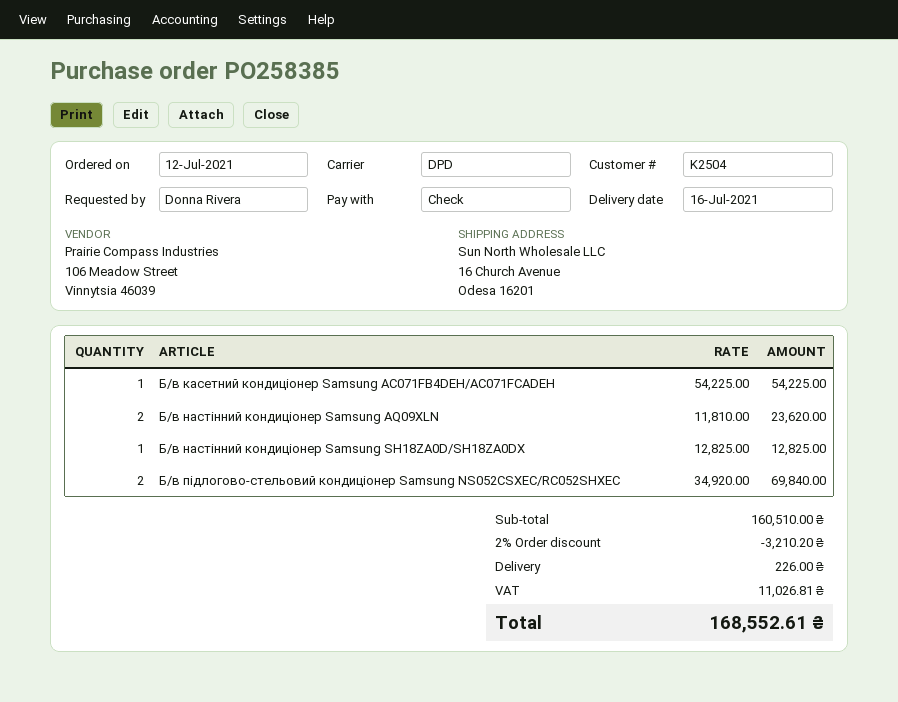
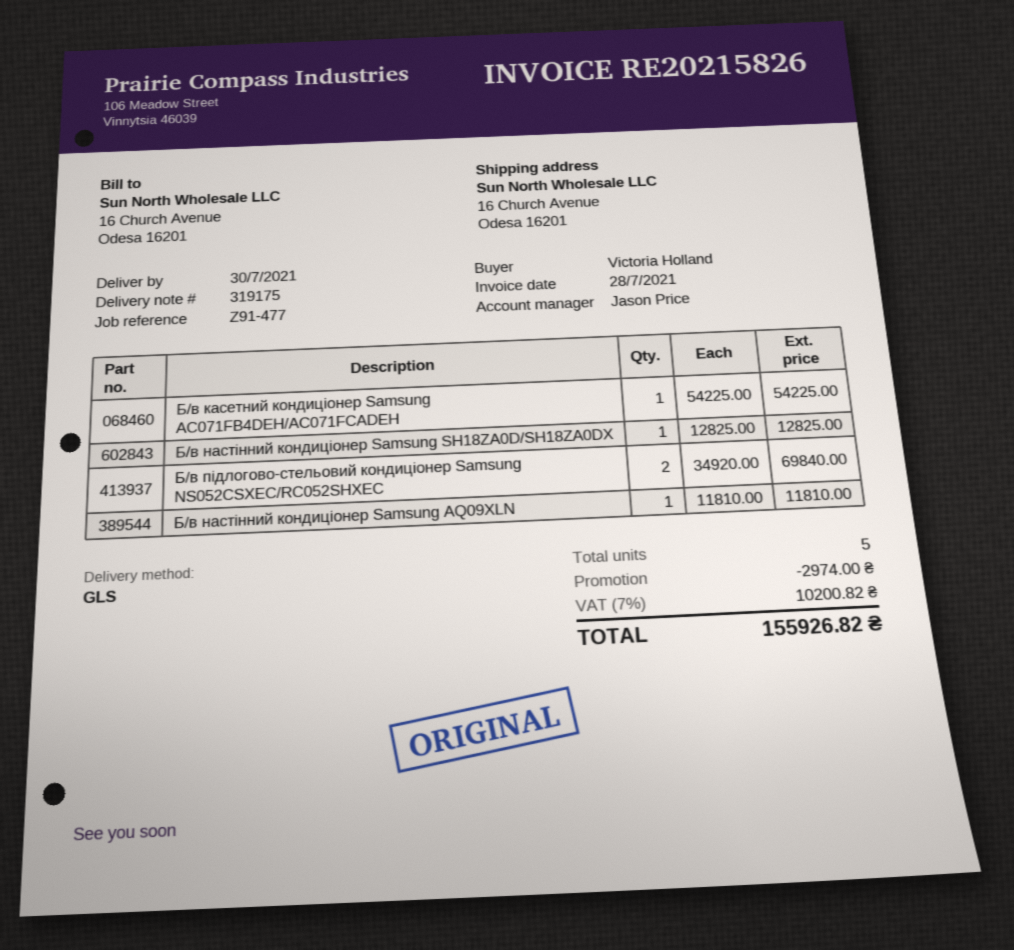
delivery date: 2021-07-16 -> 2021-07-30
ordered by: Donna Rivera -> Victoria Holland
shipping method: DPD -> GLS
Б/в настінний кондиціонер Samsung AQ09XLN: 2 x 11810.00 = 23620.00 -> 1 x 11810.00 = 11810.00
discount: 3210.20 -> 2974.00
shipping: 226.00 -> none
tax: 11026.81 -> 10200.82
total: 168552.61 -> 155926.82

